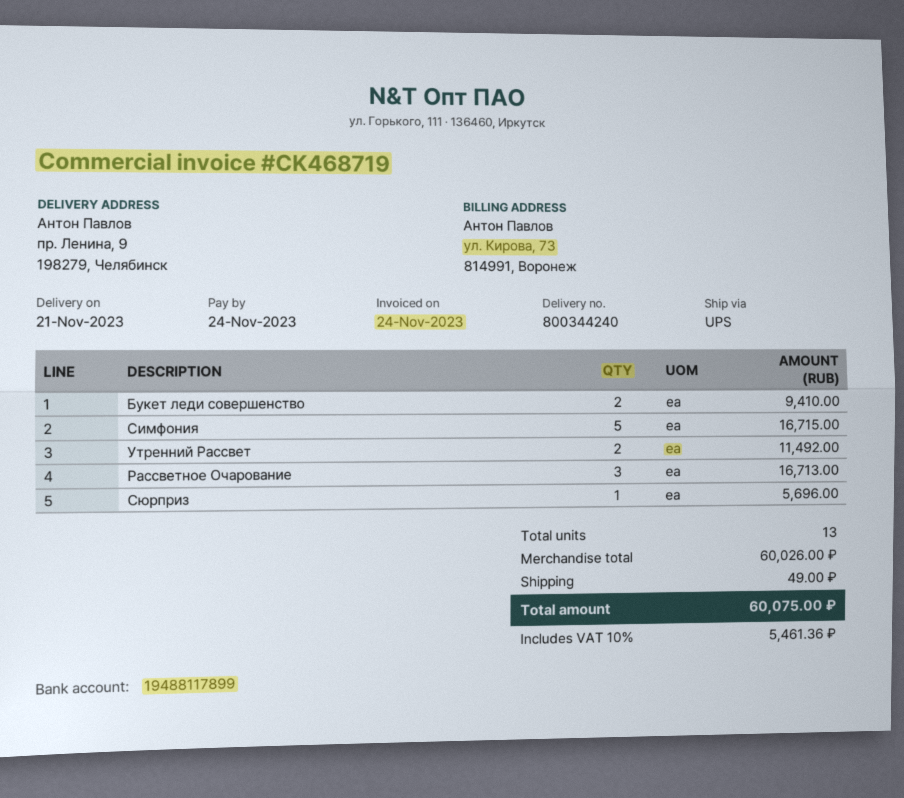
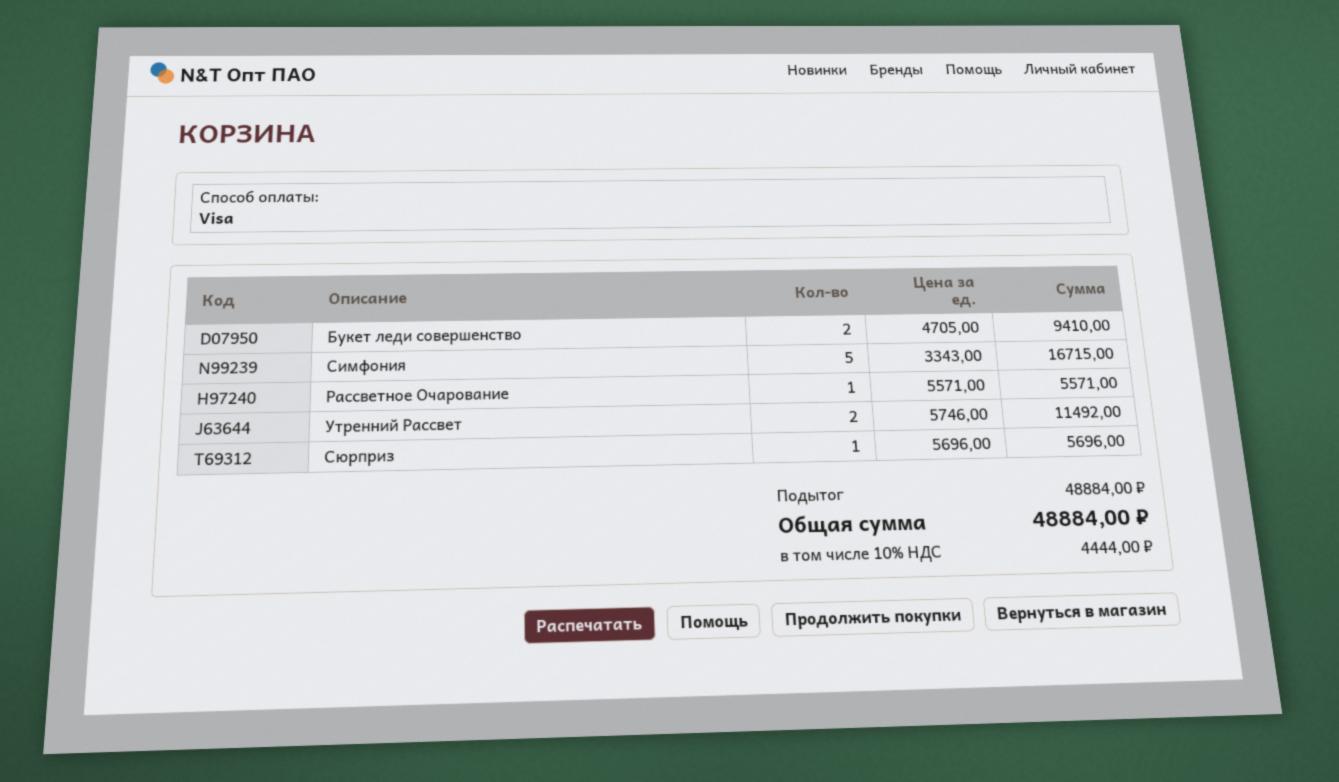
Рассветное Очарование: 3 for 16713.00 -> 1 for 5571.00
subtotal: 60026.00 -> 48884.00
shipping: 49.00 -> none
tax: 10% = 5461.36 -> 10% = 4444.00
total: 60075.00 -> 48884.00

